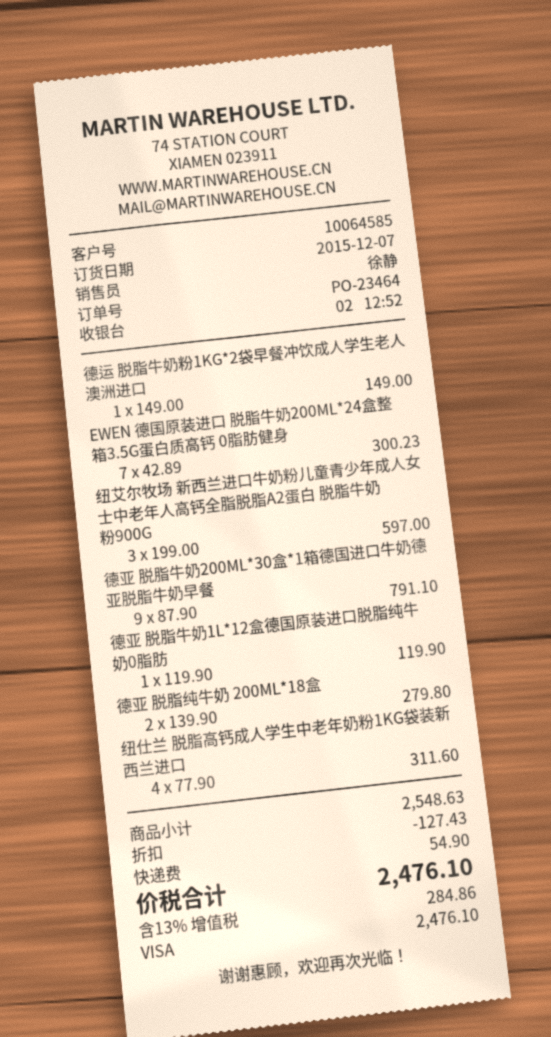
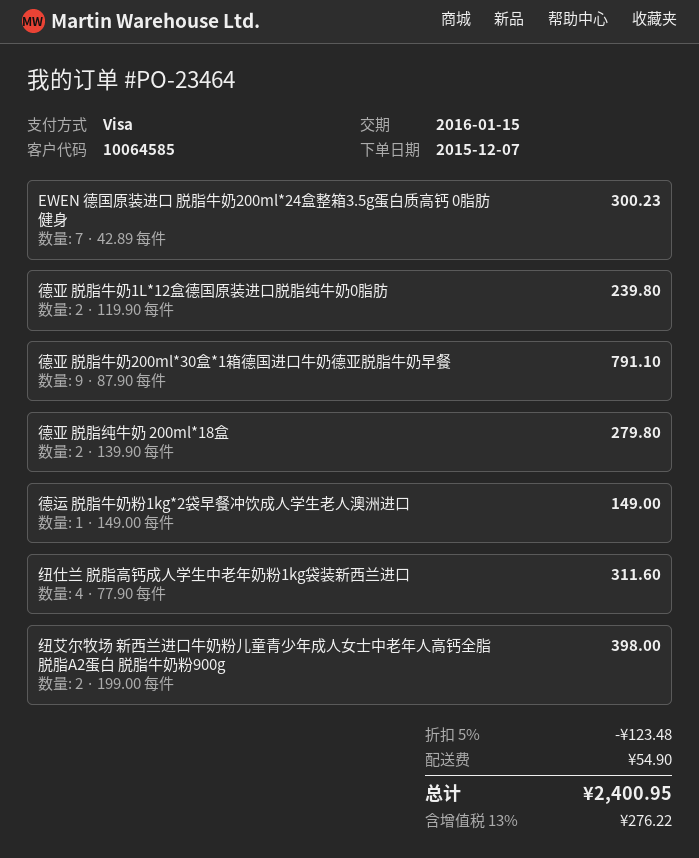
纽艾尔牧场 新西兰进口牛奶粉儿童青少年成人女士中老年人高钙全脂脱脂A2蛋白 脱脂牛奶粉900G: 3 x 199.00 = 597.00 -> 2 x 199.00 = 398.00
德亚 脱脂牛奶1L*12盒德国原装进口脱脂纯牛奶0脂肪: 1 x 119.90 = 119.90 -> 2 x 119.90 = 239.80
discount: 127.43 -> 123.48
tax: 13% = 284.86 -> 13% = 276.22
total: 2476.10 -> 2400.95

